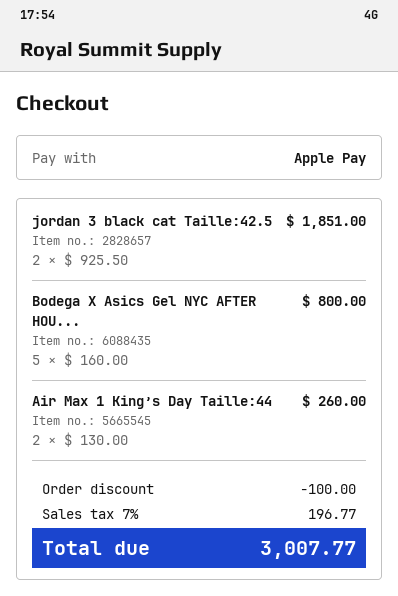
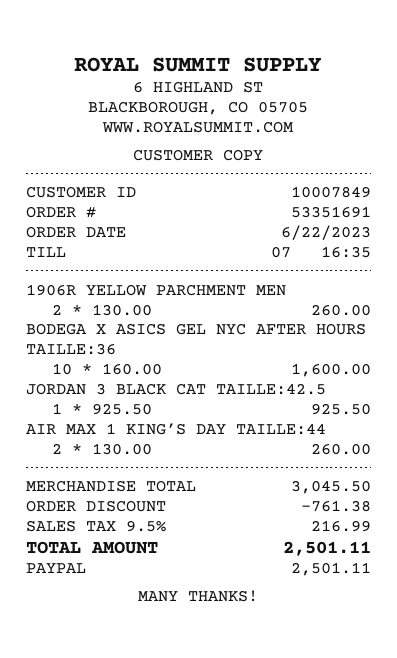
payment method: Apple Pay -> PayPal
jordan 3 black cat Taille:42.5: 2 x 925.50 = 1851.00 -> 1 x 925.50 = 925.50
Bodega X Asics Gel NYC AFTER HOU...: 5 x 160.00 = 800.00 -> 10 x 160.00 = 1600.00
1906R YELLOW PARCHMENT MEN: none -> 2 x 130.00 = 260.00
discount: 100.00 -> 761.38
tax: 7% = 196.77 -> 9.5% = 216.99
total: 3007.77 -> 2501.11

